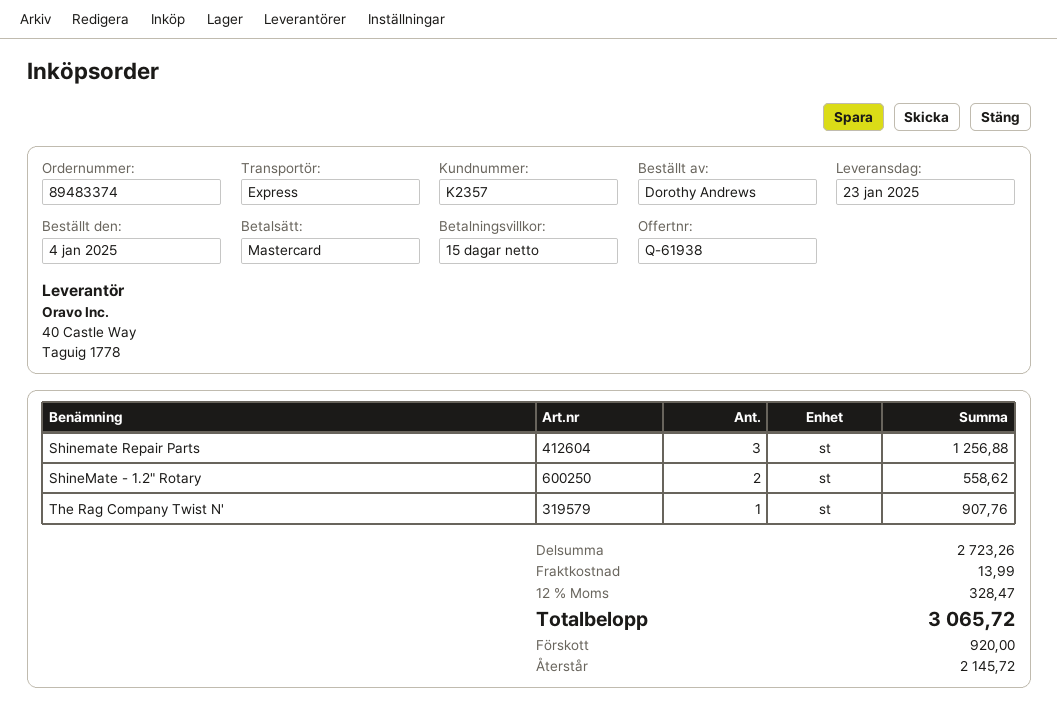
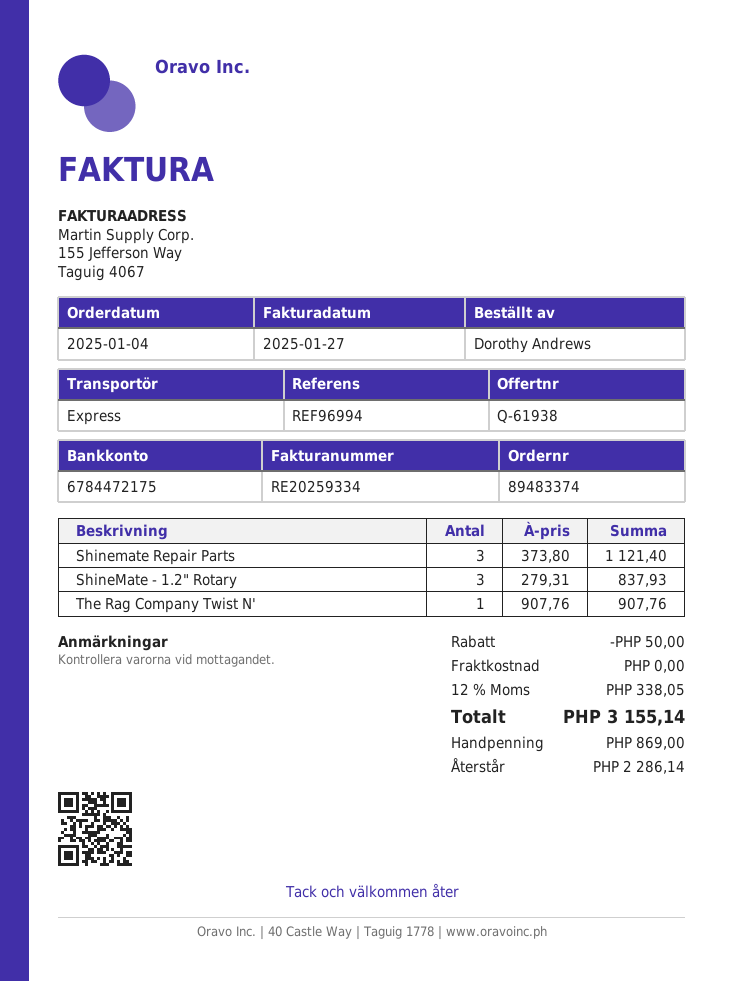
Shinemate Repair Parts: 3 for 1256.88 -> 3 for 1121.40
ShineMate - 1.2" Rotary: 2 for 558.62 -> 3 for 837.93
discount: none -> 50.00
shipping: 13.99 -> 0.00
tax: 12% = 328.47 -> 12% = 338.05
total: 3065.72 -> 3155.14
deposit: 920.00 -> 869.00
balance: 2145.72 -> 2286.14

